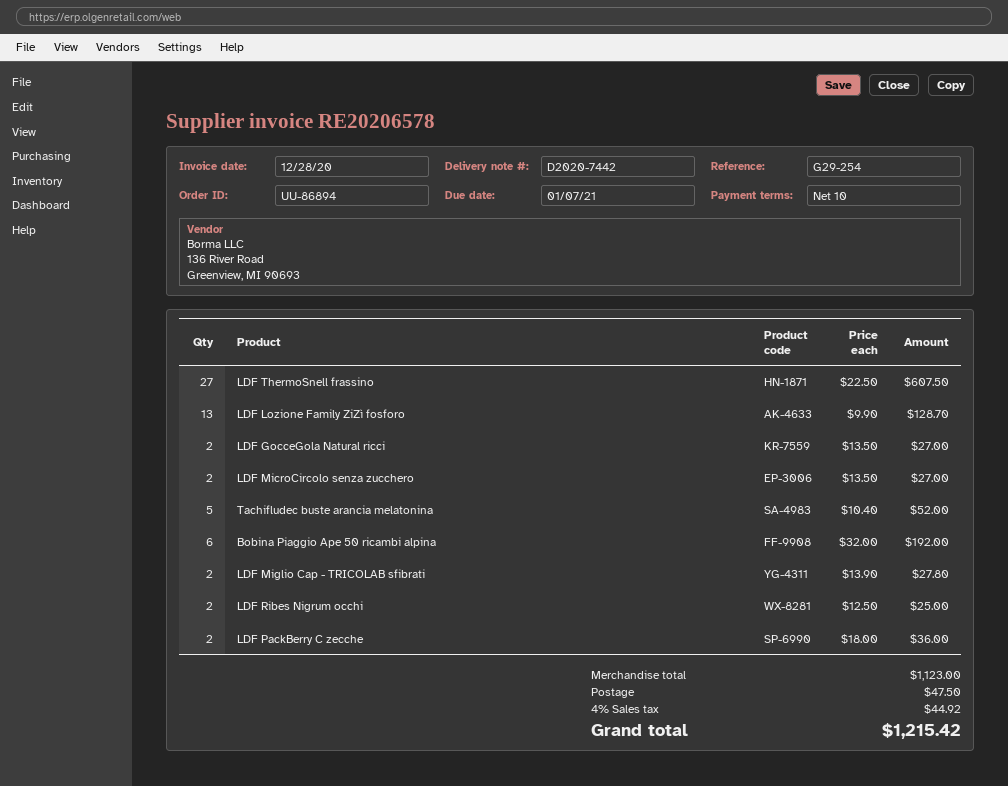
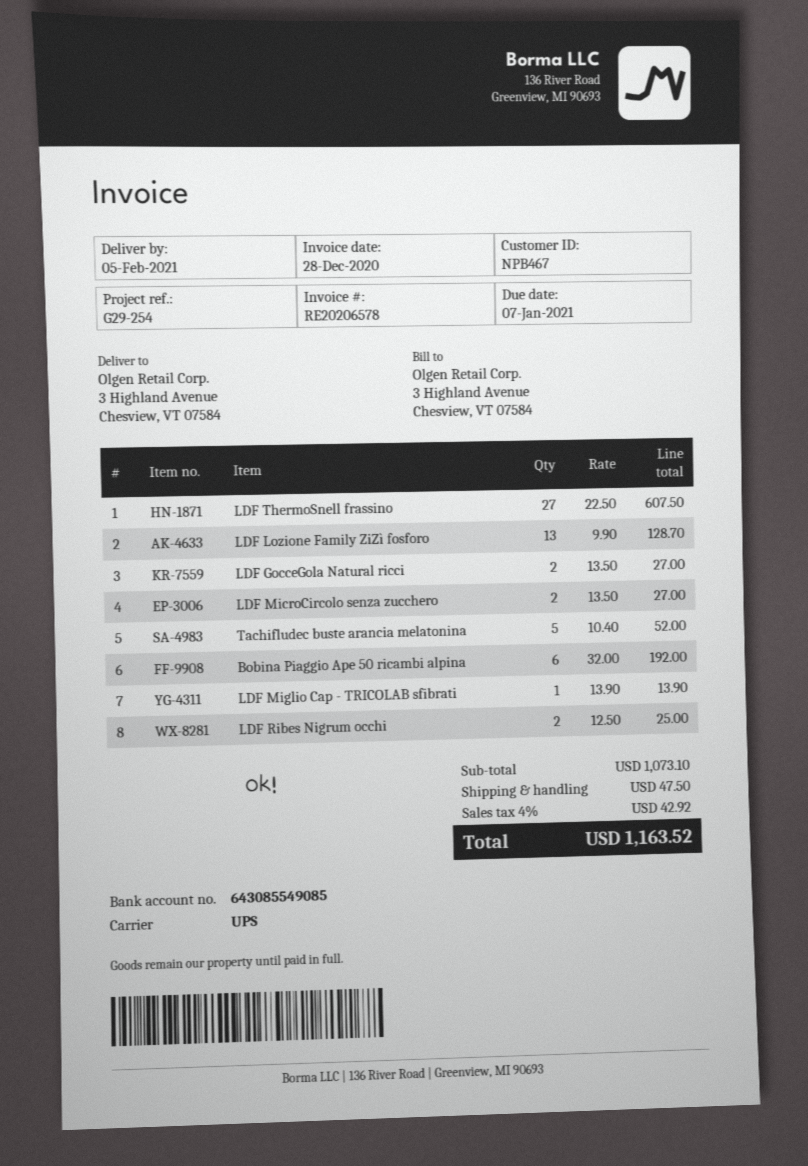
LDF Miglio Cap - TRICOLAB sfibrati: 2 x 13.90 = 27.80 -> 1 x 13.90 = 13.90
LDF PackBerry C zecche: 2 x 18.00 = 36.00 -> none
subtotal: 1123.00 -> 1073.10
tax: 4% = 44.92 -> 4% = 42.92
total: 1215.42 -> 1163.52

